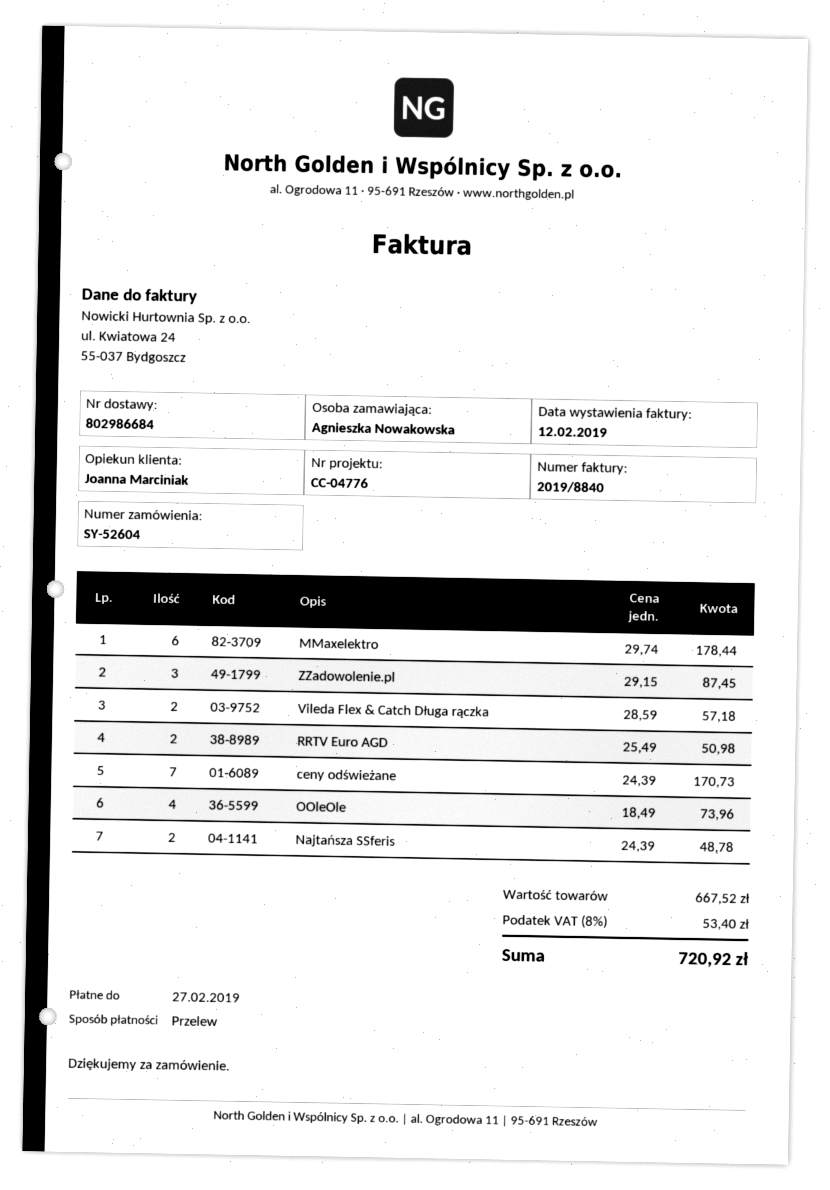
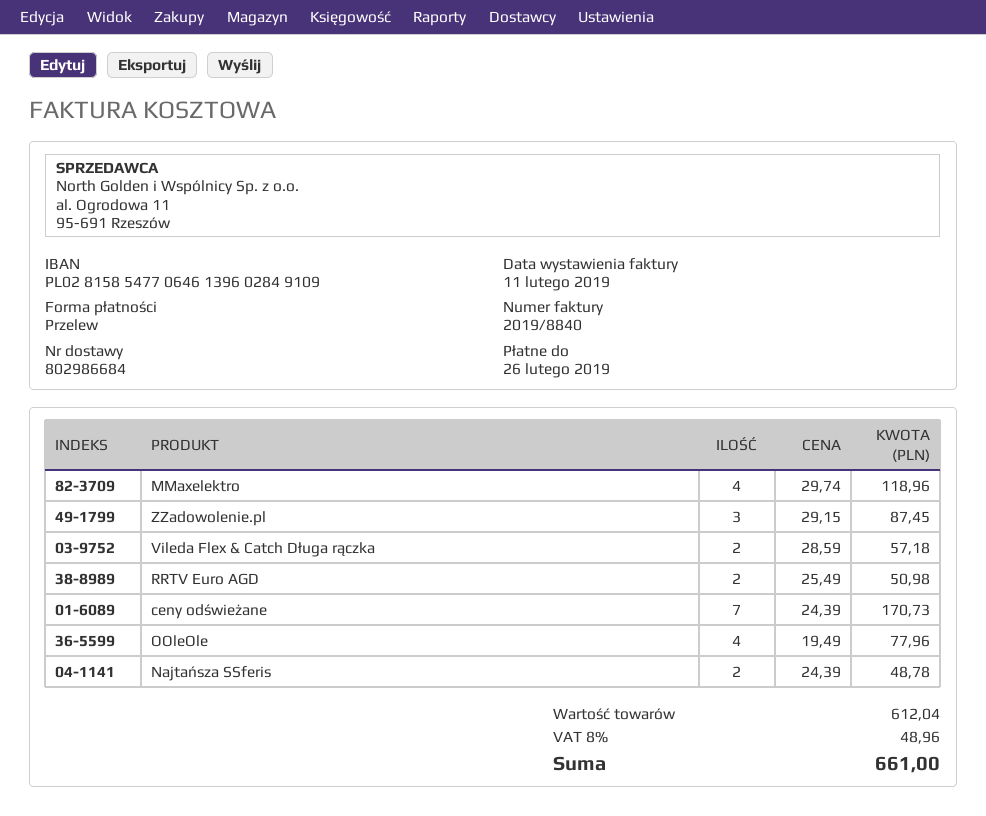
invoice date: 2019-02-12 -> 2019-02-11
due date: 2019-02-27 -> 2019-02-26
MMaxelektro: 6 x 29.74 = 178.44 -> 4 x 29.74 = 118.96
OOleOle: 4 x 18.49 = 73.96 -> 4 x 19.49 = 77.96
subtotal: 667.52 -> 612.04
tax: 8% = 53.40 -> 8% = 48.96
total: 720.92 -> 661.00

